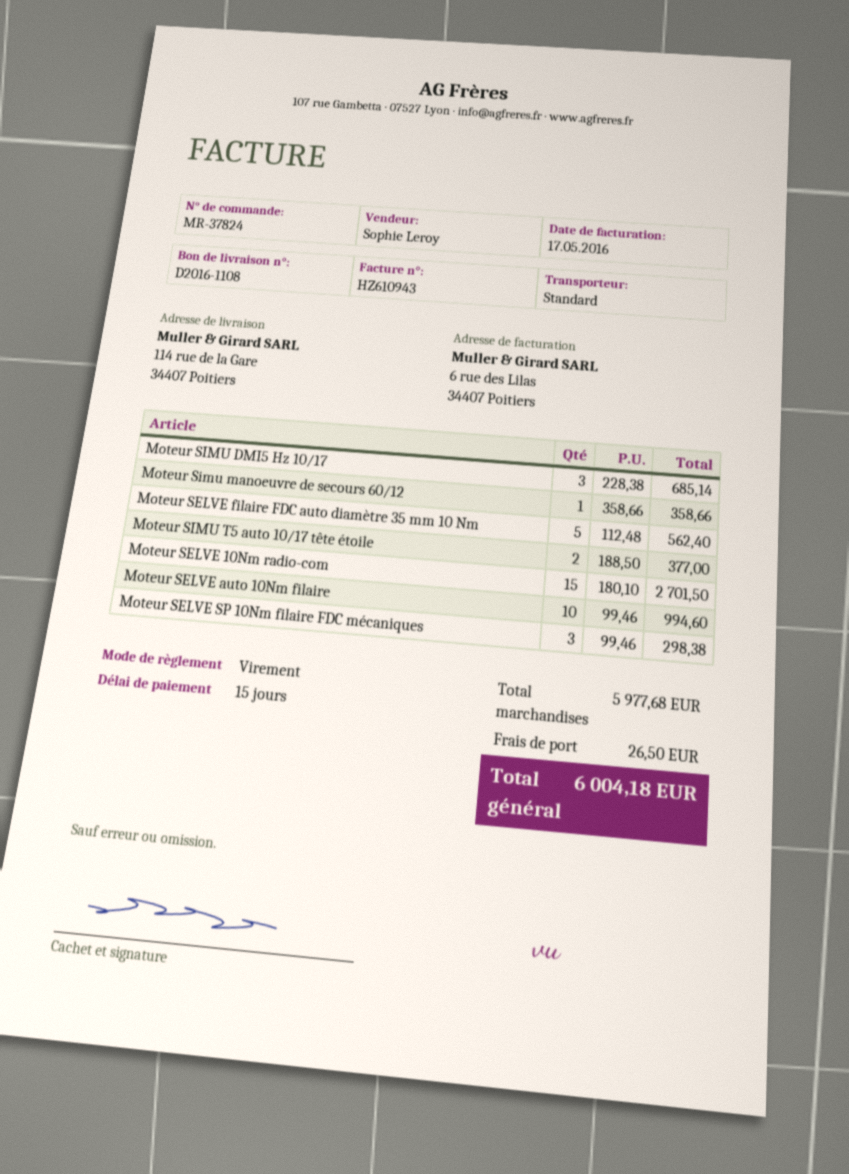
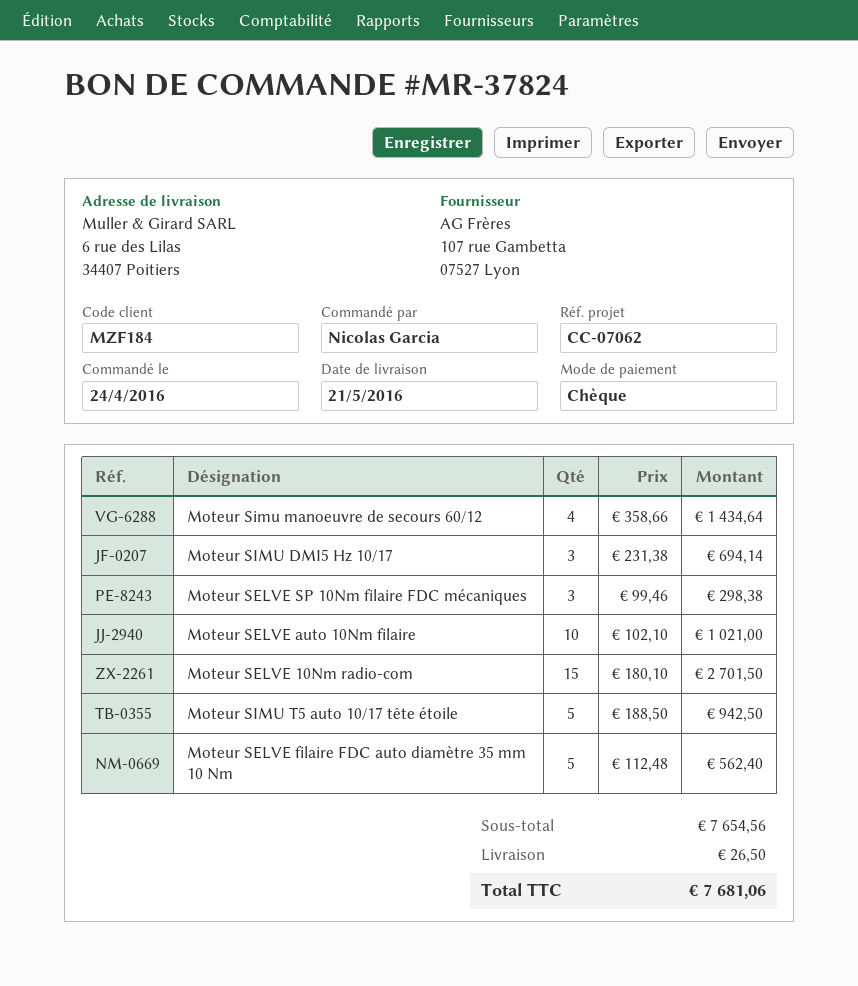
payment method: bank transfer -> cheque
ship to: 114 rue de la Gare, 34407 Poitiers -> 6 rue des Lilas, 34407 Poitiers
Moteur SIMU DMI5 Hz 10/17: 3 x 228.38 = 685.14 -> 3 x 231.38 = 694.14
Moteur Simu manoeuvre de secours 60/12: 1 x 358.66 = 358.66 -> 4 x 358.66 = 1434.64
Moteur SIMU T5 auto 10/17 tête étoile: 2 x 188.50 = 377.00 -> 5 x 188.50 = 942.50
Moteur SELVE auto 10Nm filaire: 10 x 99.46 = 994.60 -> 10 x 102.10 = 1021.00
subtotal: 5977.68 -> 7654.56
total: 6004.18 -> 7681.06

